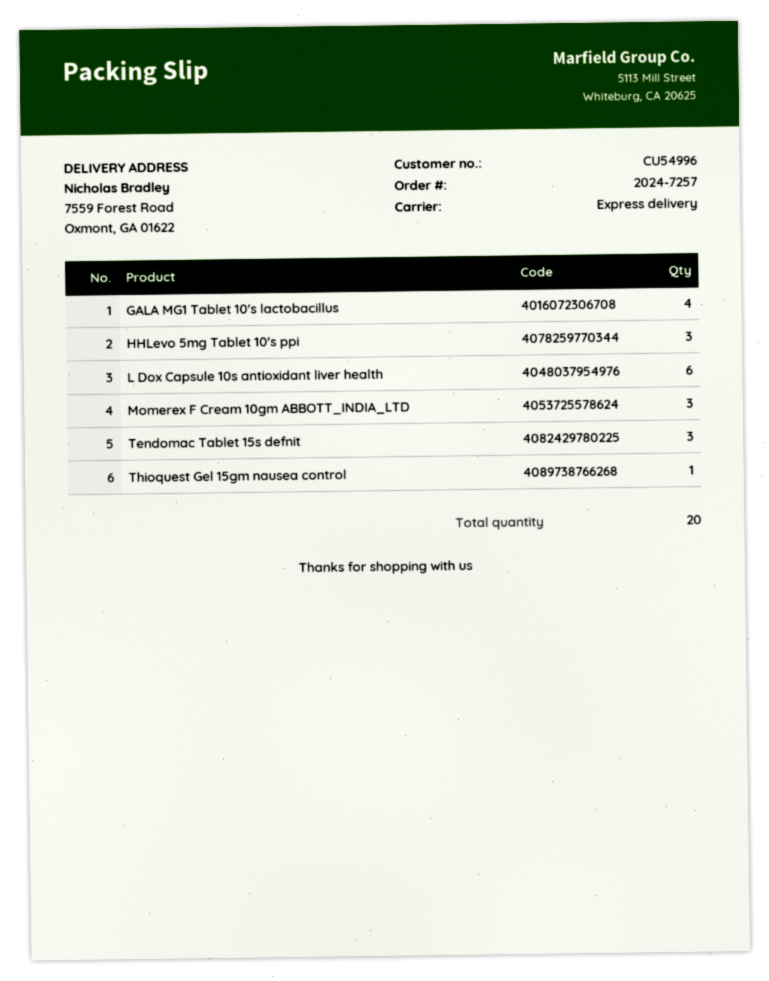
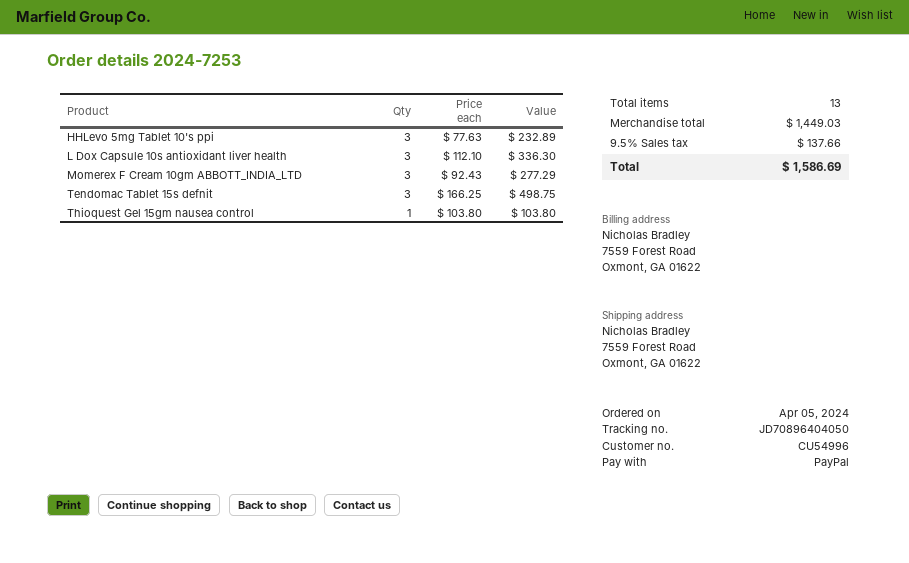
order number: 2024-7257 -> 2024-7253
GALA MG1 Tablet 10's lactobacillus: 4 -> none
L Dox Capsule 10s antioxidant liver health: 6 -> 3
total quantity: 20 -> 13

